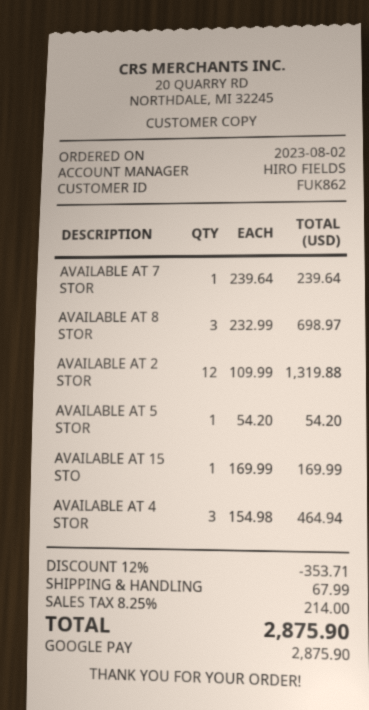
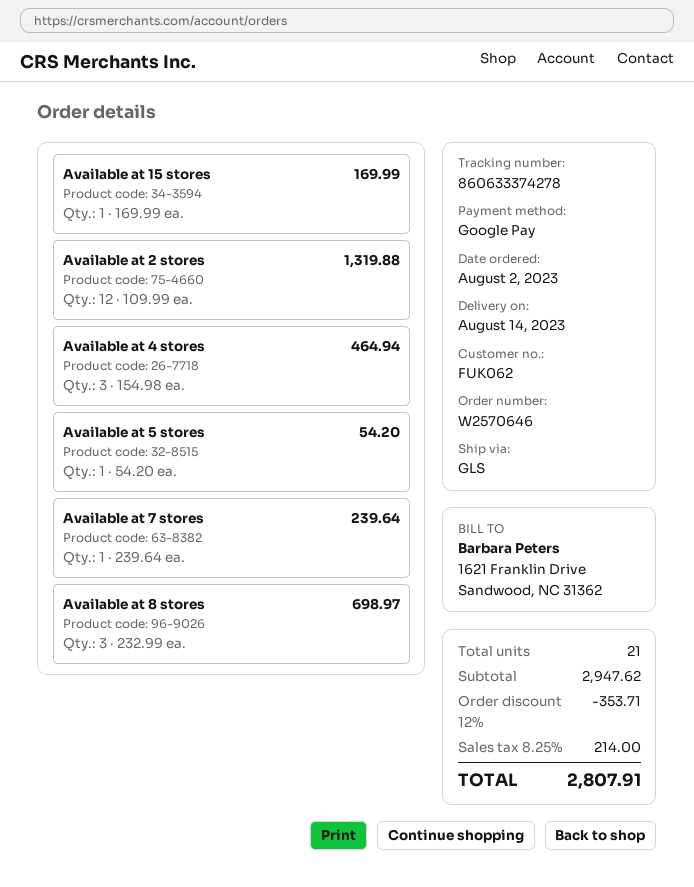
customer number: FUK862 -> FUK062
shipping: 67.99 -> none
total: 2875.90 -> 2807.91

